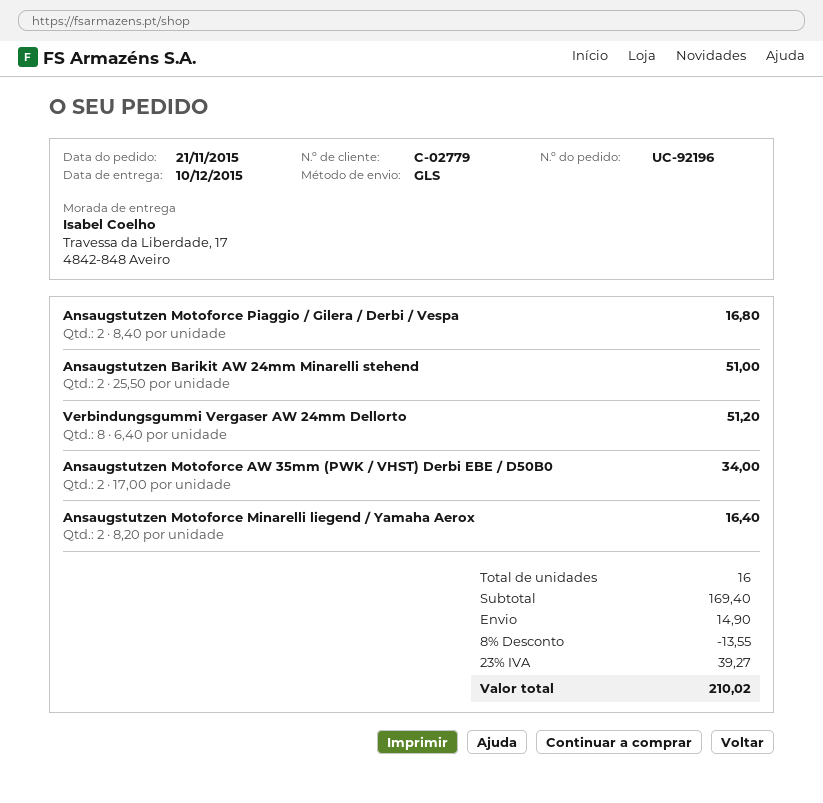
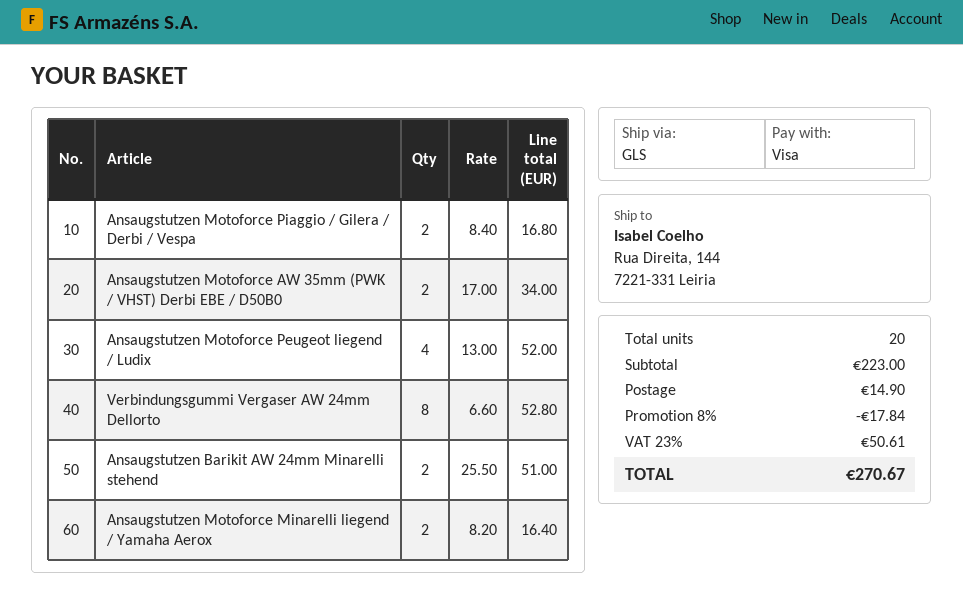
ship to: Travessa da Liberdade, 17, 4842-848 Aveiro -> Rua Direita, 144, 7221-331 Leiria
Verbindungsgummi Vergaser AW 24mm Dellorto: 8 x 6.40 = 51.20 -> 8 x 6.60 = 52.80
Ansaugstutzen Motoforce Peugeot liegend / Ludix: none -> 4 x 13.00 = 52.00
total quantity: 16 -> 20
subtotal: 169.40 -> 223.00
discount: 8% = 13.55 -> 8% = 17.84
tax: 23% = 39.27 -> 23% = 50.61
total: 210.02 -> 270.67

